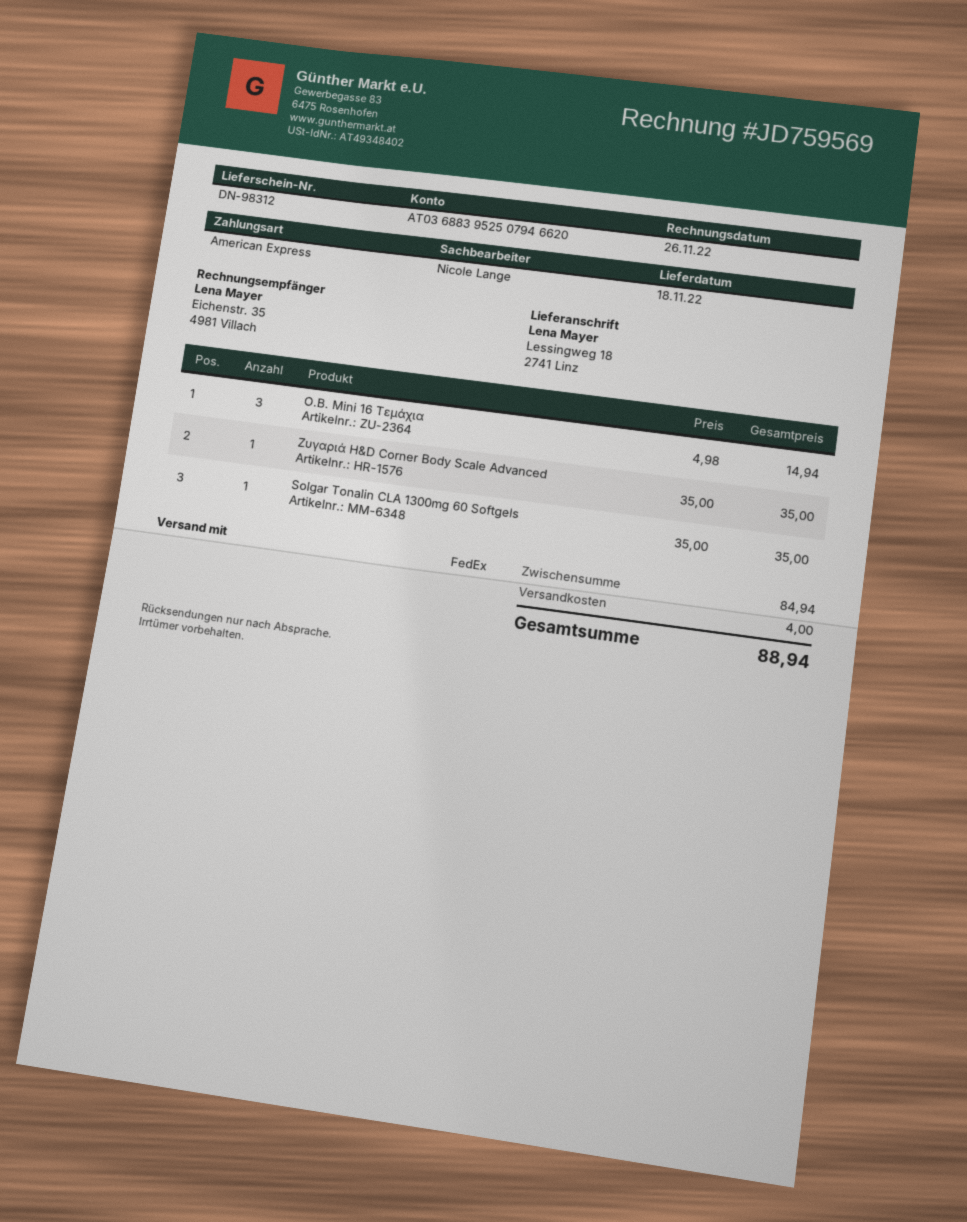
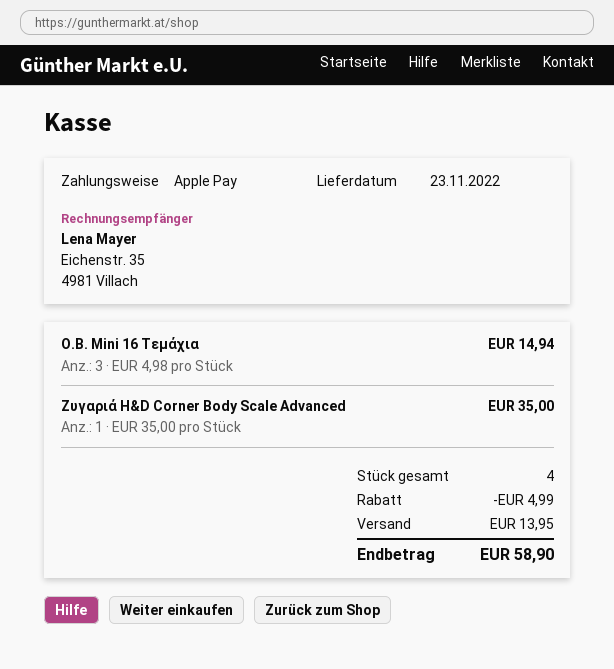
delivery date: 2022-11-18 -> 2022-11-23
payment method: American Express -> Apple Pay
Solgar Tonalin CLA 1300mg 60 Softgels: 1 x 35.00 = 35.00 -> none
discount: none -> 4.99
shipping: 4.00 -> 13.95
total: 88.94 -> 58.90

